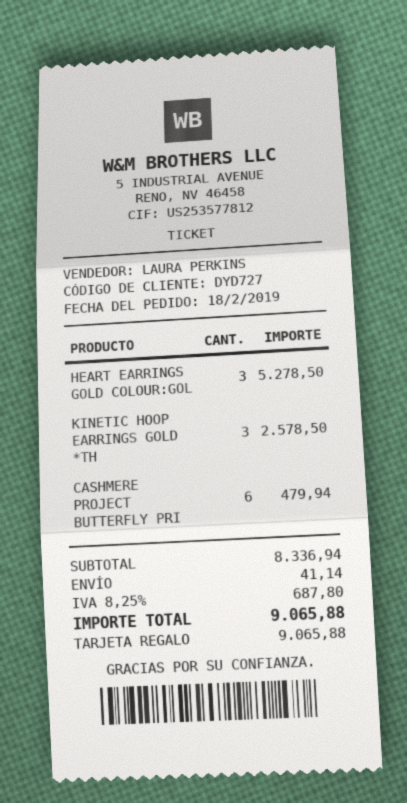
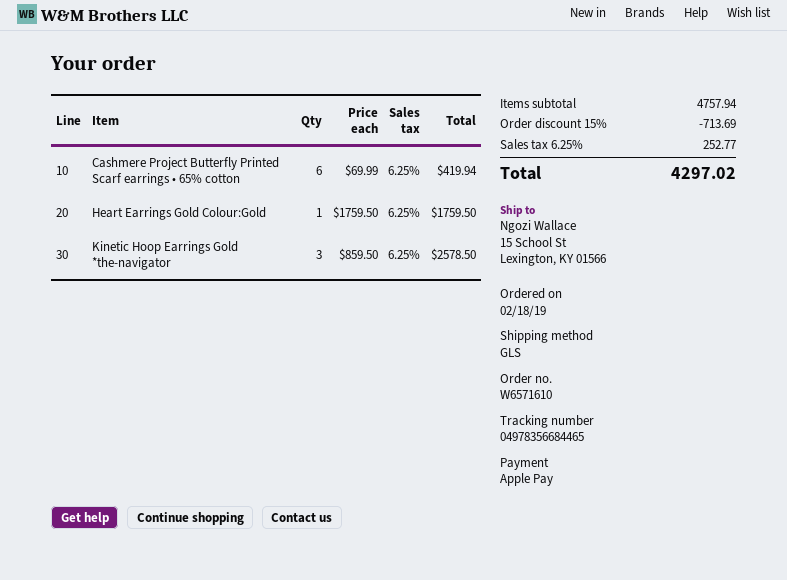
payment method: gift card -> Apple Pay
HEART EARRINGS GOLD COLOUR:GOL: 3 for 5278.50 -> 1 for 1759.50
CASHMERE PROJECT BUTTERFLY PRI: 6 for 479.94 -> 6 for 419.94
subtotal: 8336.94 -> 4757.94
discount: none -> 15% = 713.69
shipping: 41.14 -> none
tax: 8.25% = 687.80 -> 6.25% = 252.77
total: 9065.88 -> 4297.02

